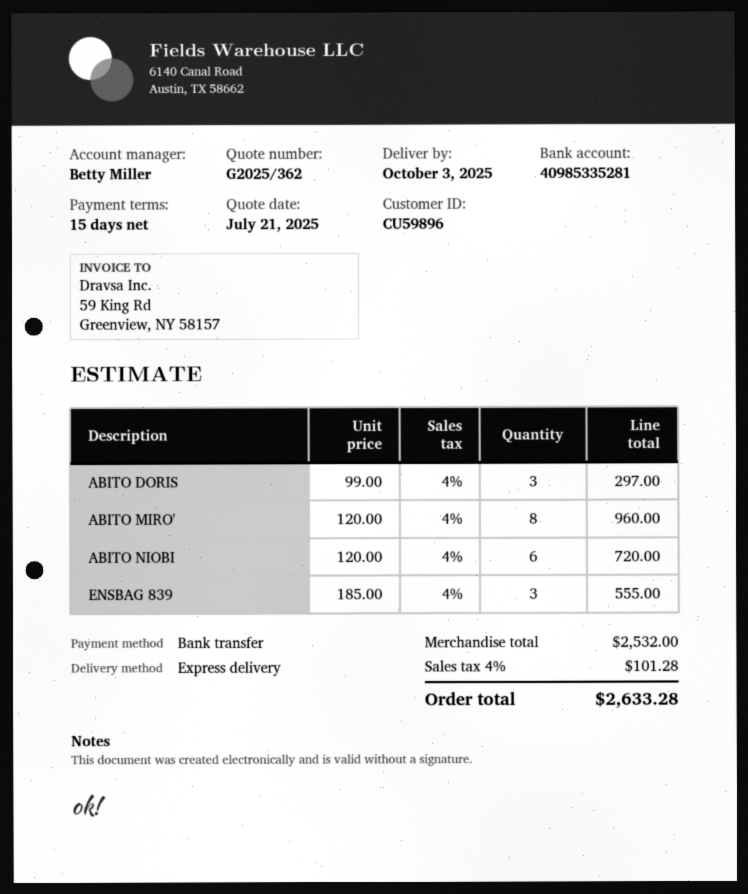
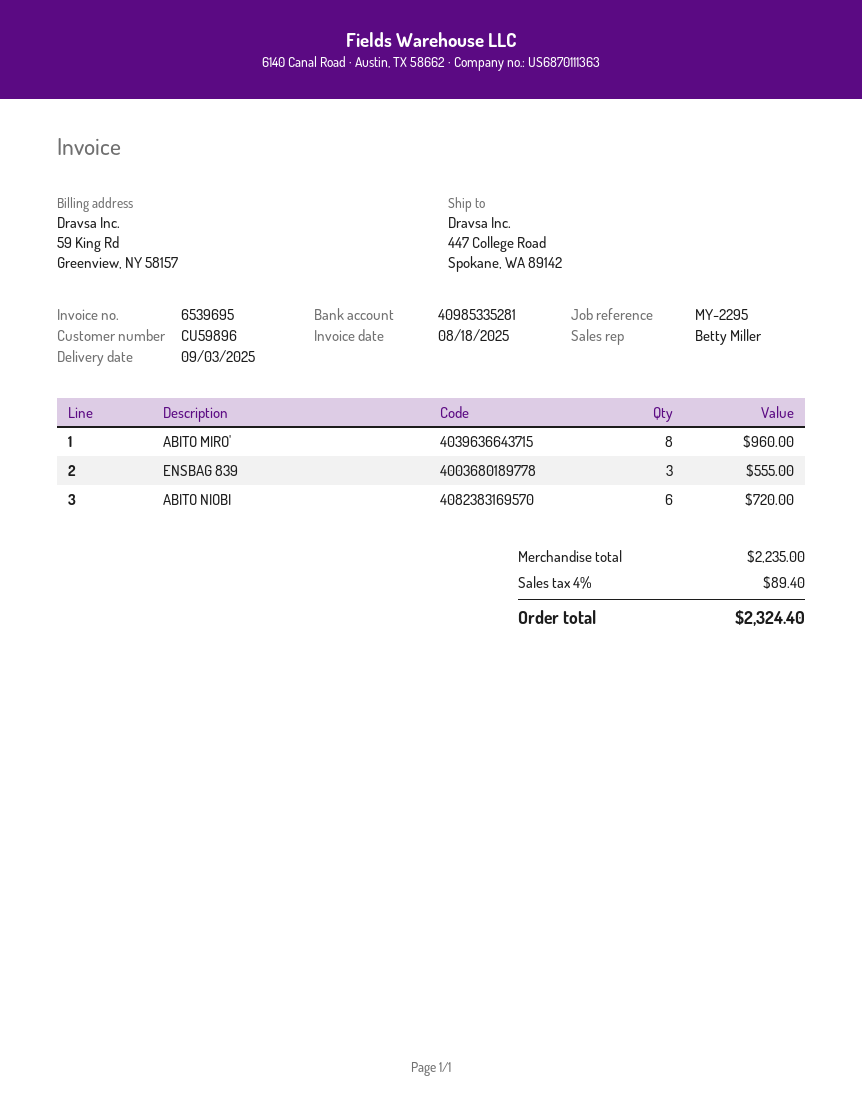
delivery date: 2025-10-03 -> 2025-09-03
ABITO DORIS: 3 for 297.00 -> none
subtotal: 2532.00 -> 2235.00
tax: 4% = 101.28 -> 4% = 89.40
total: 2633.28 -> 2324.40

